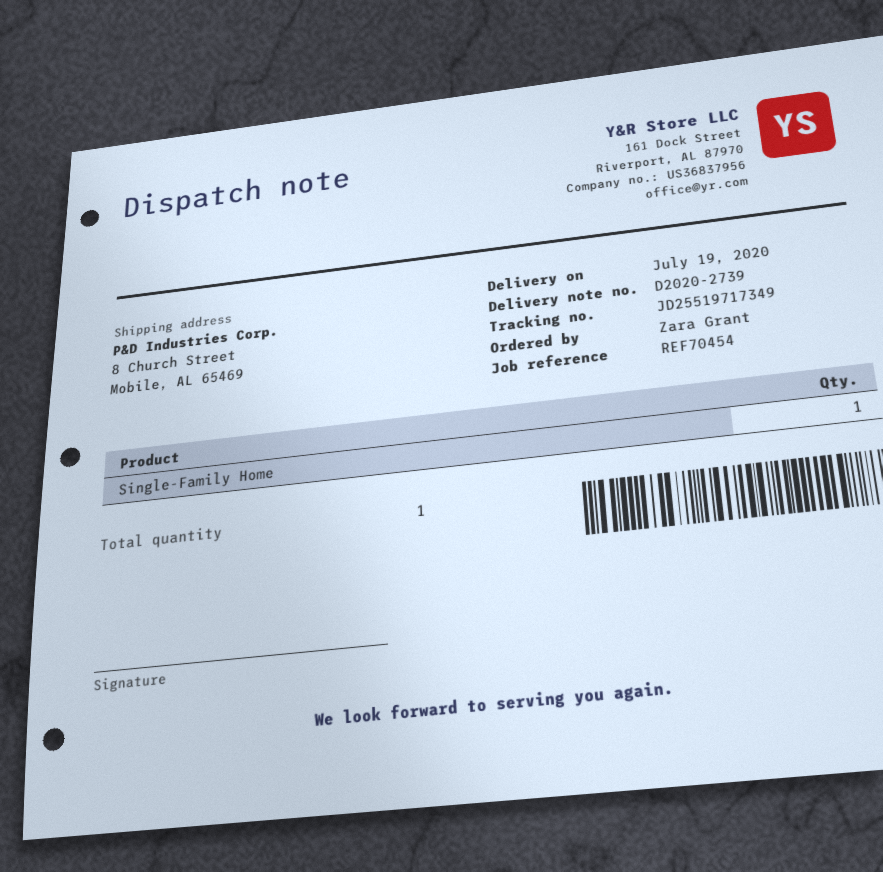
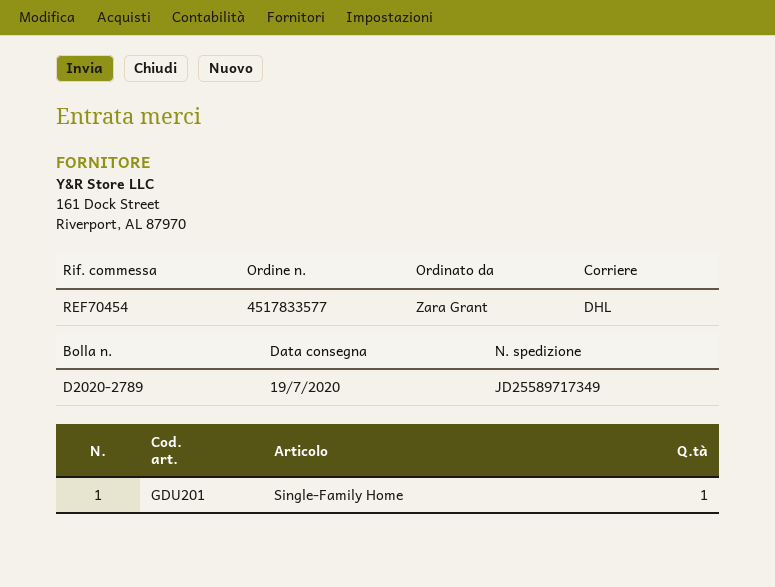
delivery note number: D2020-2739 -> D2020-2789
tracking number: JD25519717349 -> JD25589717349

